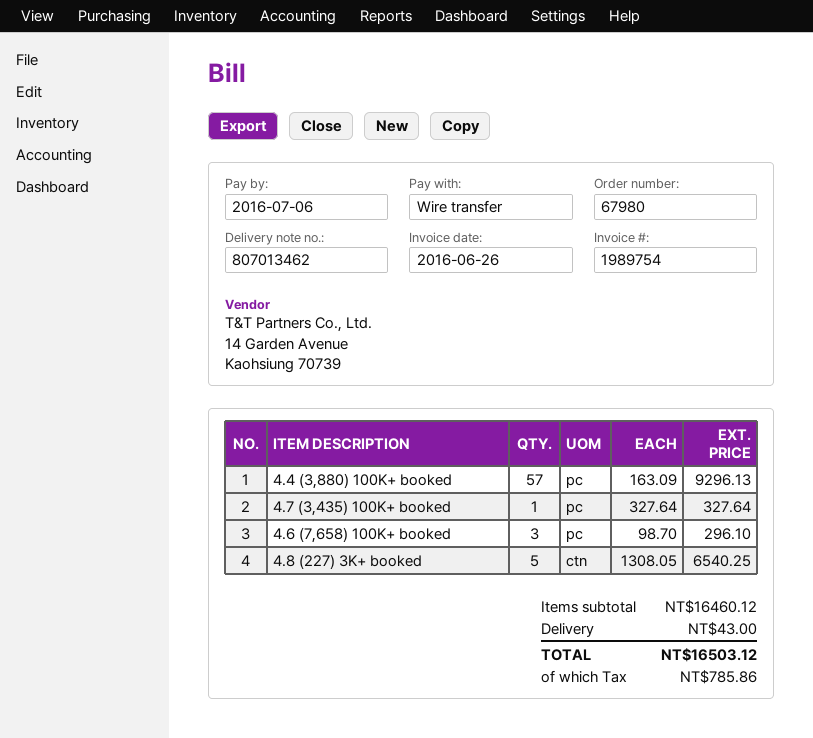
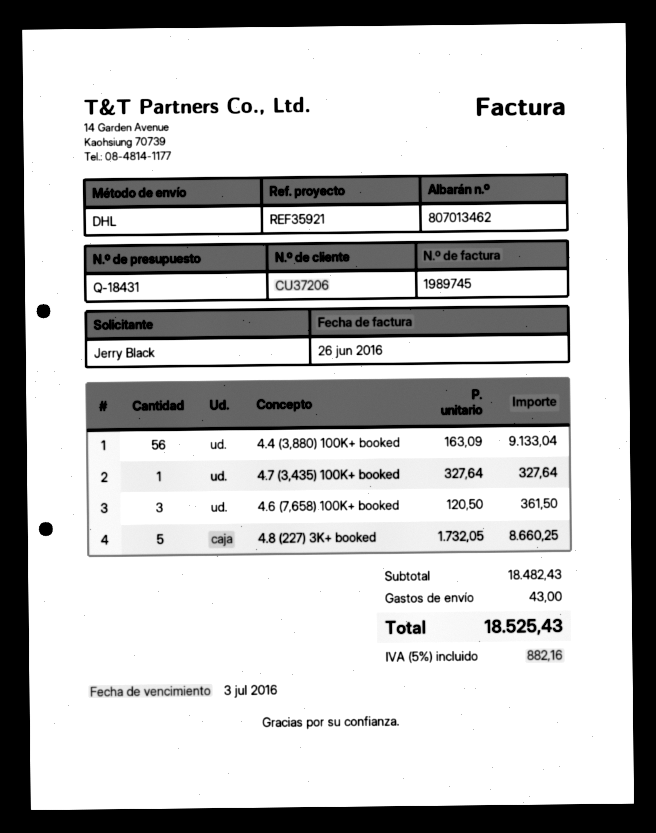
invoice number: 1989754 -> 1989745
due date: 2016-07-06 -> 2016-07-03
4.4 (3,880) 100K+ booked: 57 x 163.09 = 9296.13 -> 56 x 163.09 = 9133.04
4.6 (7,658) 100K+ booked: 3 x 98.70 = 296.10 -> 3 x 120.50 = 361.50
4.8 (227) 3K+ booked: 5 x 1308.05 = 6540.25 -> 5 x 1732.05 = 8660.25
subtotal: 16460.12 -> 18482.43
tax: 785.86 -> 882.16
total: 16503.12 -> 18525.43

